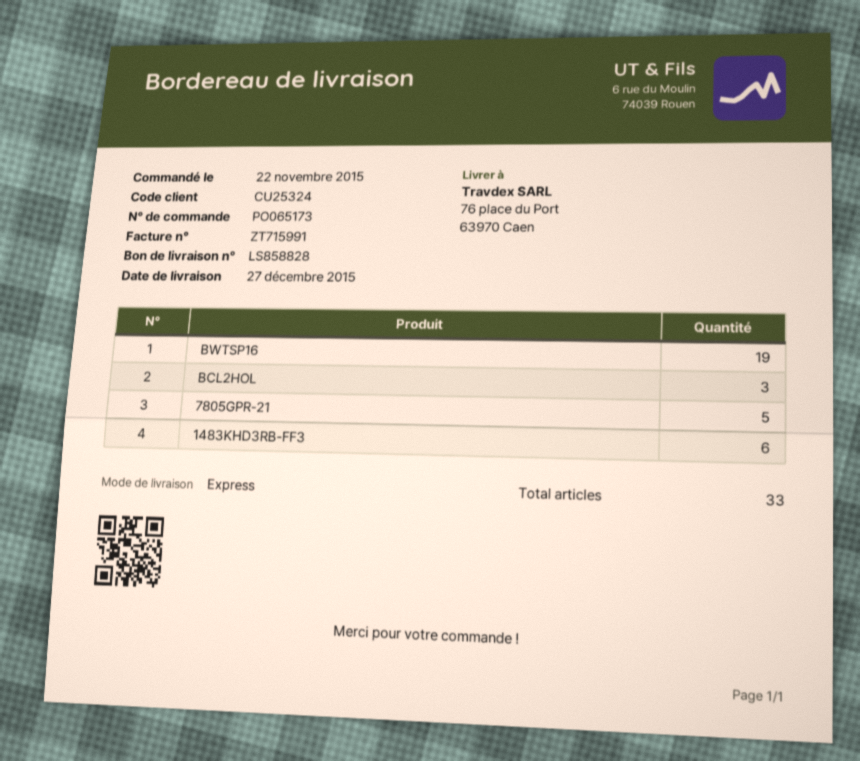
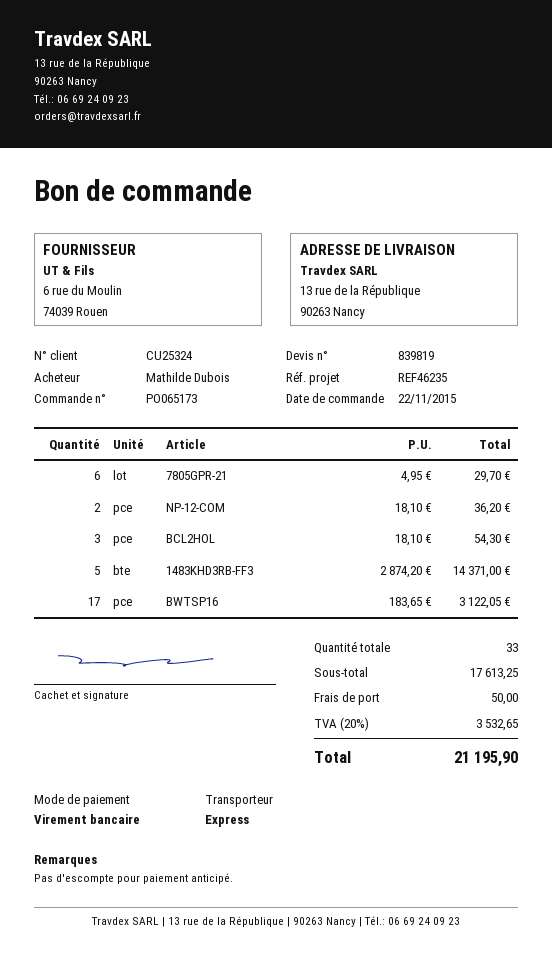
ship to: 76 place du Port, 63970 Caen -> 13 rue de la République, 90263 Nancy
BWTSP16: 19 -> 17
7805GPR-21: 5 -> 6
1483KHD3RB-FF3: 6 -> 5
NP-12-COM: none -> 2

